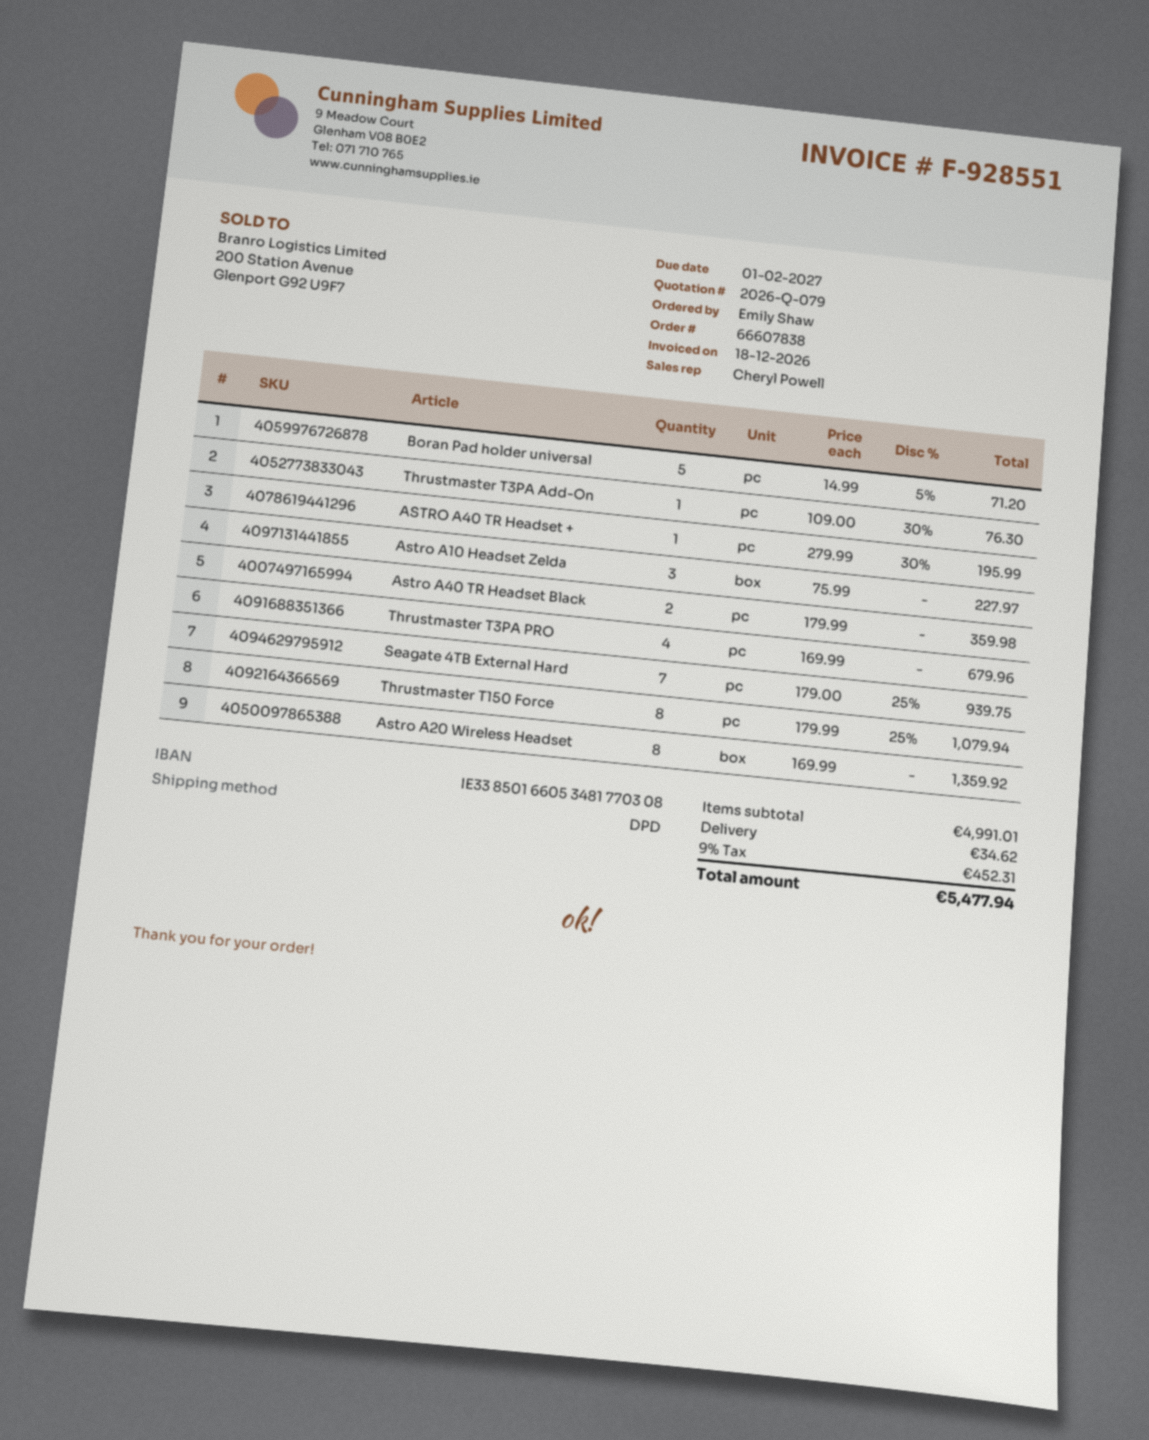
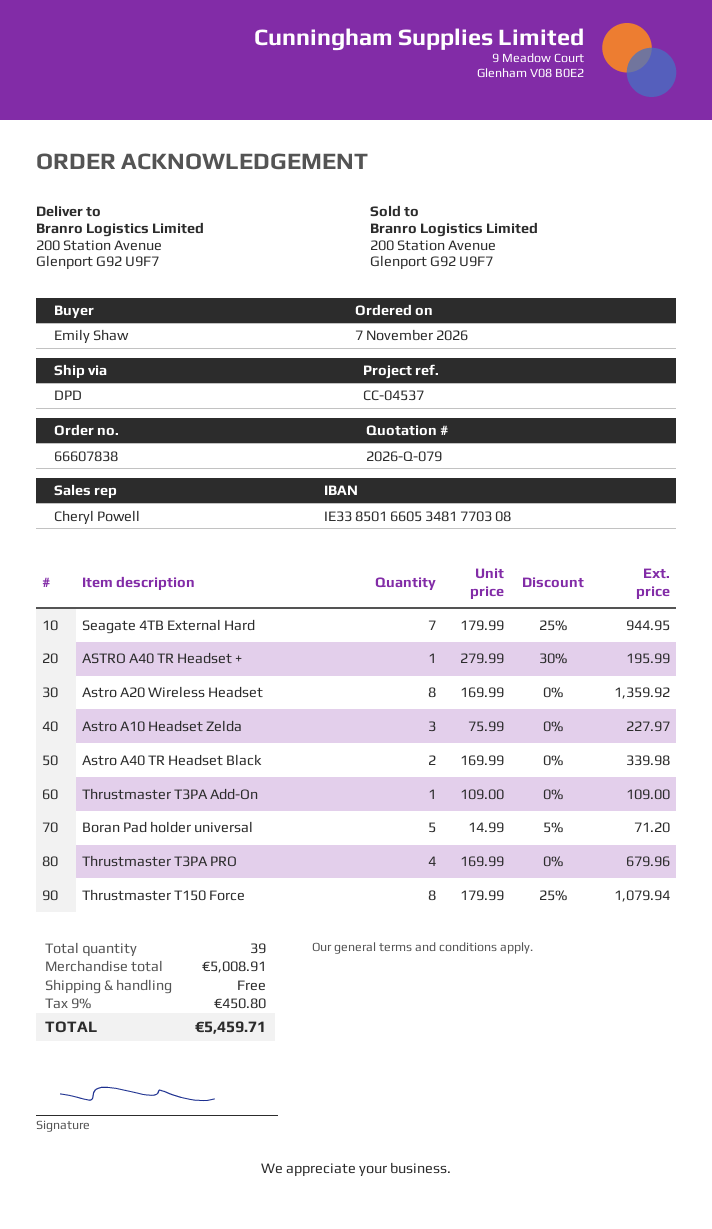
Thrustmaster T3PA Add-On: 1 x 109.00 - 30% = 76.30 -> 1 x 109.00 = 109.00
Astro A40 TR Headset Black: 2 x 179.99 = 359.98 -> 2 x 169.99 = 339.98
Seagate 4TB External Hard: 7 x 179.00 - 25% = 939.75 -> 7 x 179.99 - 25% = 944.95
subtotal: 4991.01 -> 5008.91
shipping: 34.62 -> 0.00
tax: 9% = 452.31 -> 9% = 450.80
total: 5477.94 -> 5459.71

